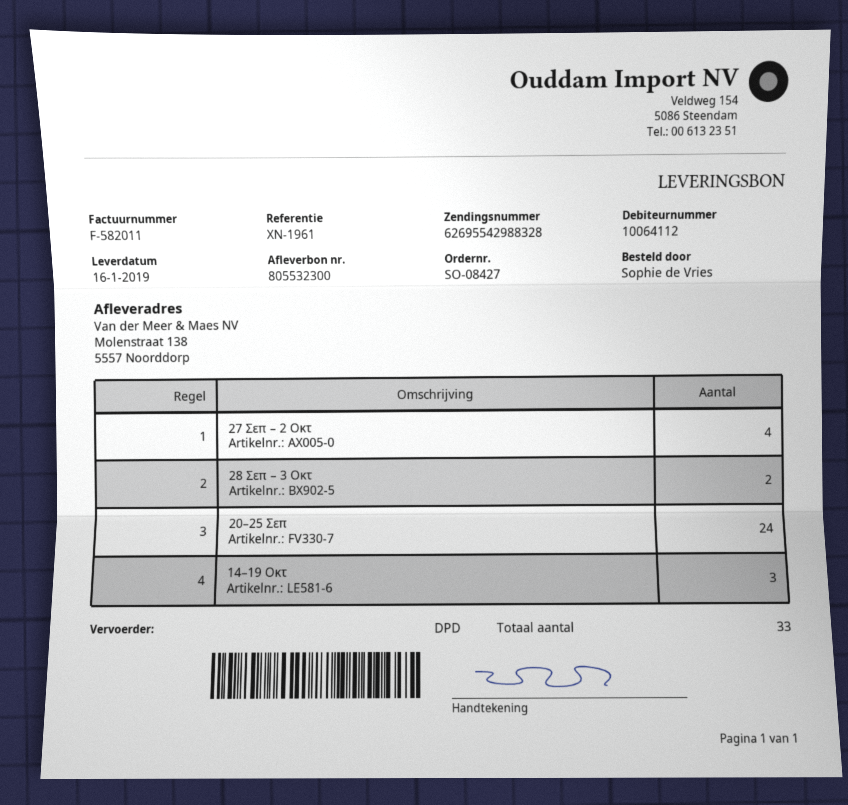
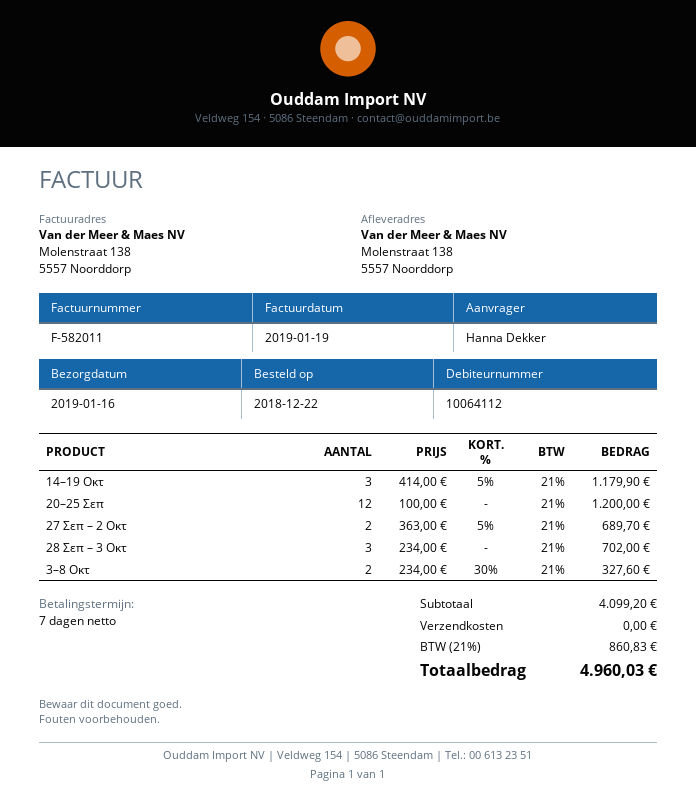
ordered by: Sophie de Vries -> Hanna Dekker
27 Σεπ – 2 Οκτ: 4 -> 2
28 Σεπ – 3 Οκτ: 2 -> 3
20–25 Σεπ: 24 -> 12
3–8 Οκτ: none -> 2

